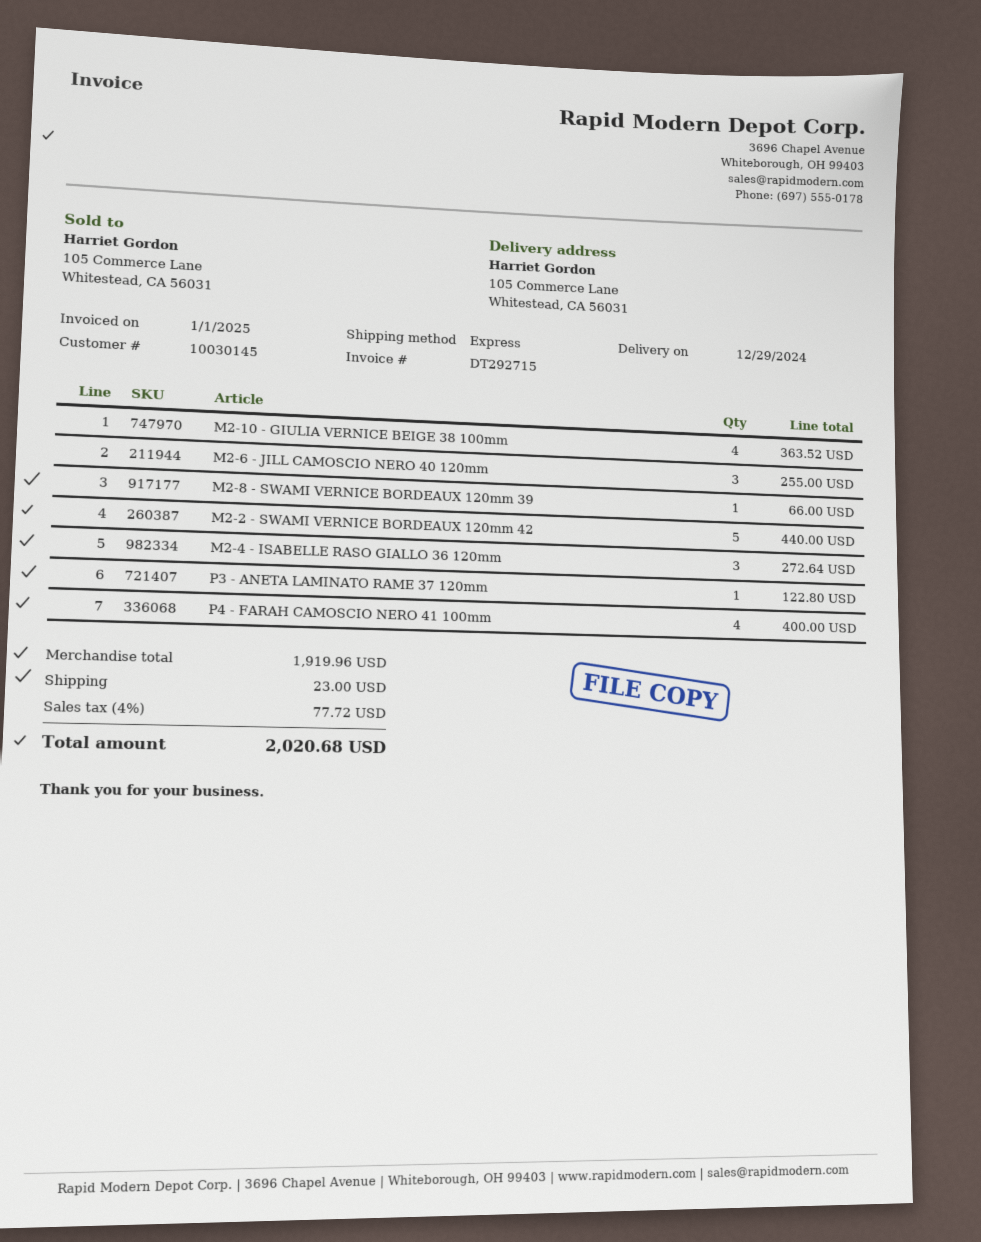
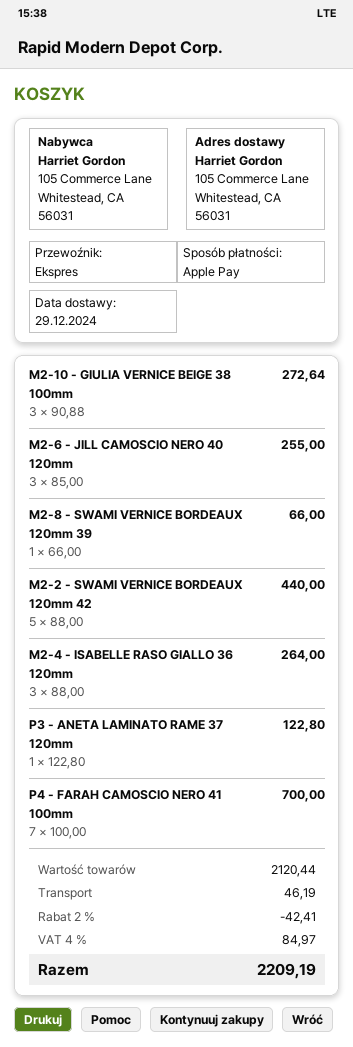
M2-10 - GIULIA VERNICE BEIGE 38 100mm: 4 for 363.52 -> 3 for 272.64
M2-4 - ISABELLE RASO GIALLO 36 120mm: 3 for 272.64 -> 3 for 264.00
P4 - FARAH CAMOSCIO NERO 41 100mm: 4 for 400.00 -> 7 for 700.00
subtotal: 1919.96 -> 2120.44
discount: none -> 2% = 42.41
shipping: 23.00 -> 46.19
tax: 4% = 77.72 -> 4% = 84.97
total: 2020.68 -> 2209.19

